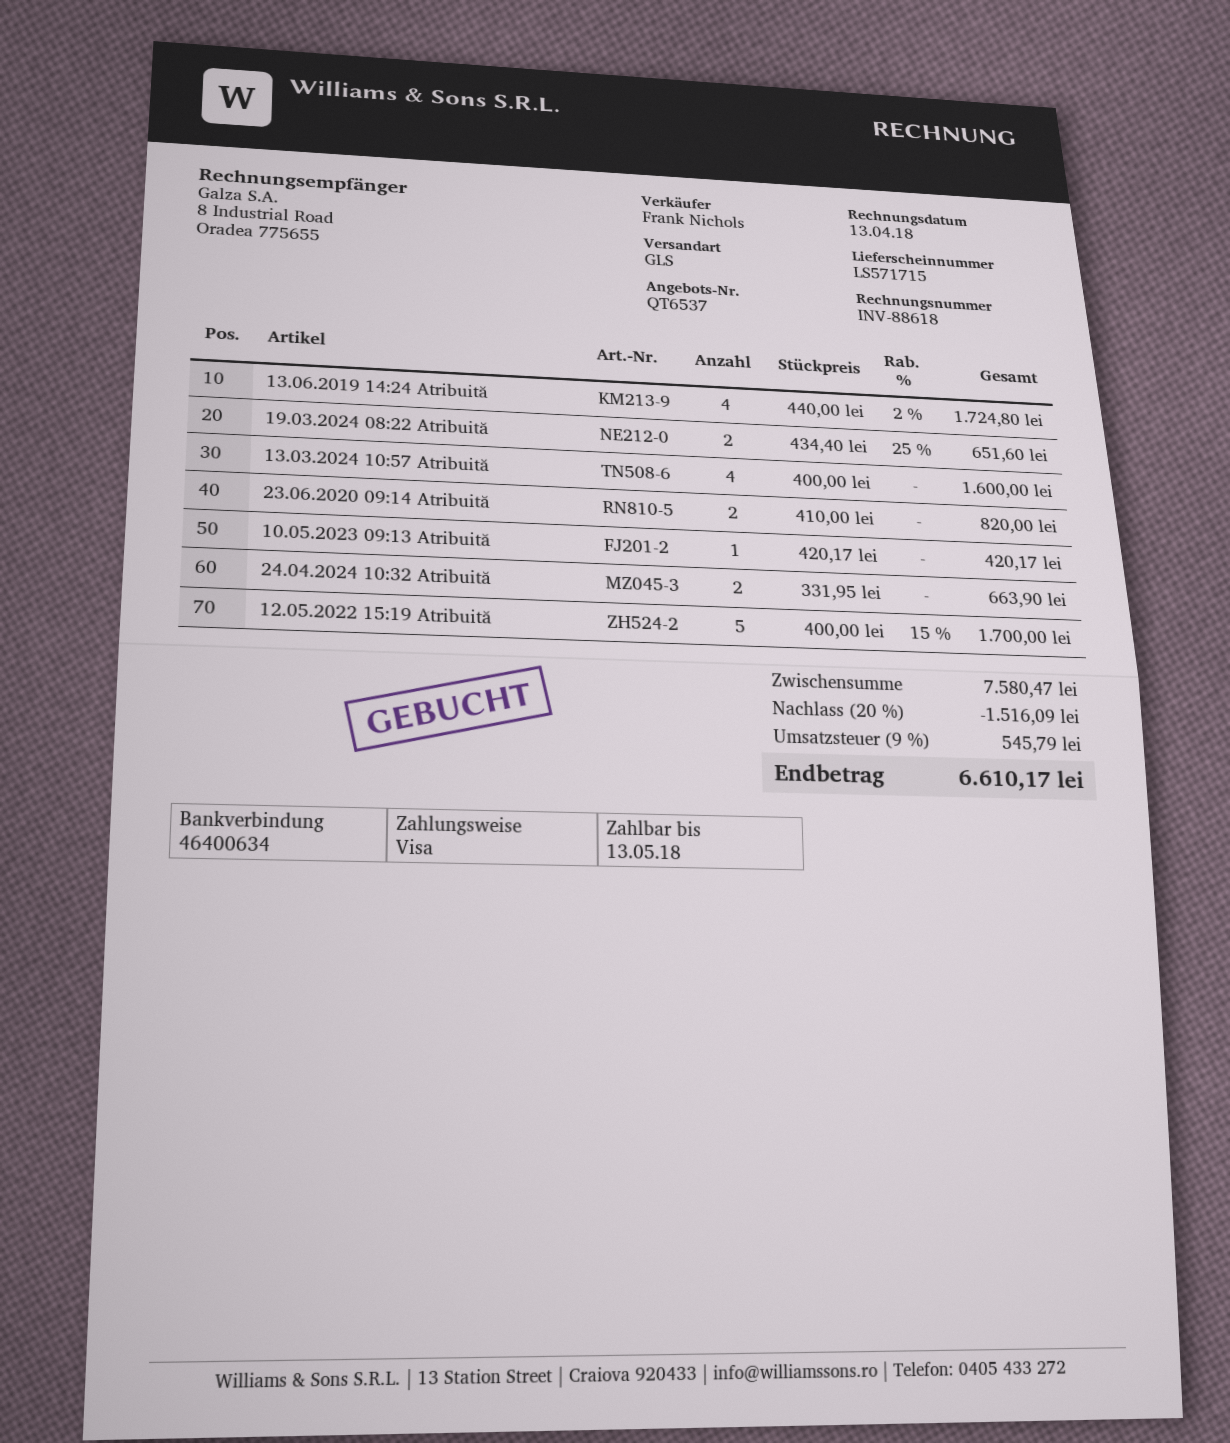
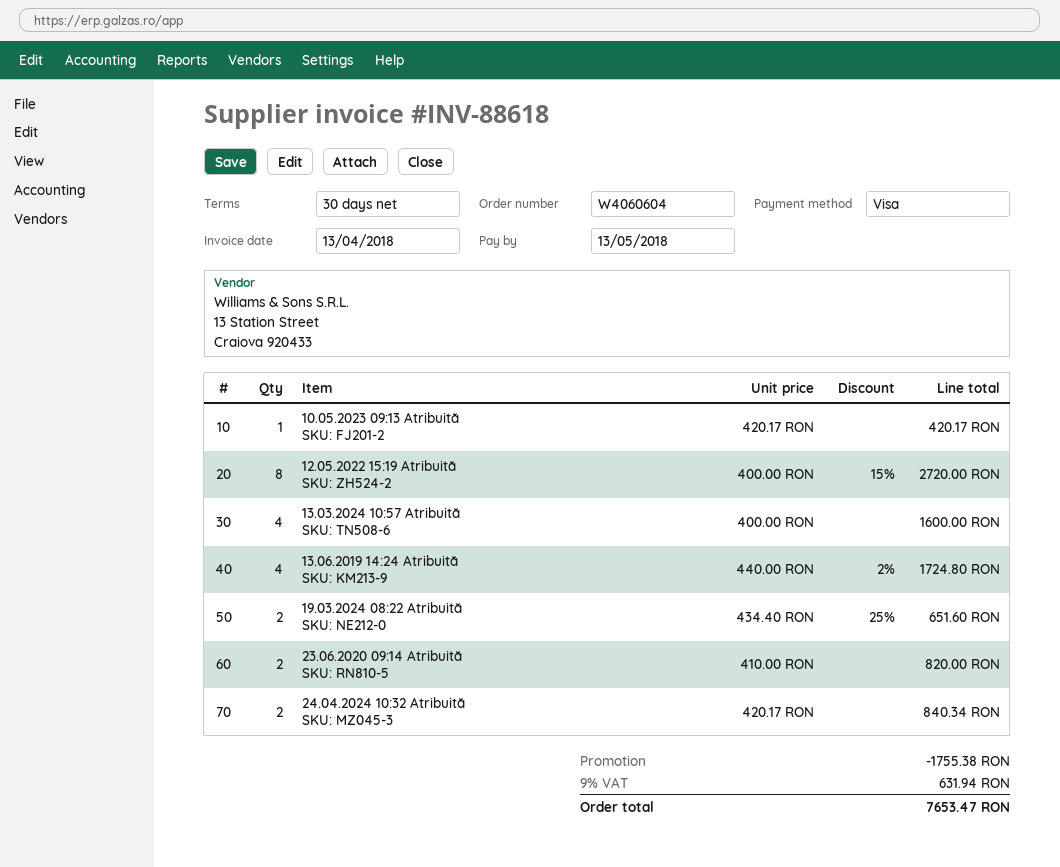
24.04.2024 10:32 Atribuită: 2 x 331.95 = 663.90 -> 2 x 420.17 = 840.34
12.05.2022 15:19 Atribuită: 5 x 400.00 - 15% = 1700.00 -> 8 x 400.00 - 15% = 2720.00
discount: 1516.09 -> 1755.38
tax: 9% = 545.79 -> 9% = 631.94
total: 6610.17 -> 7653.47

